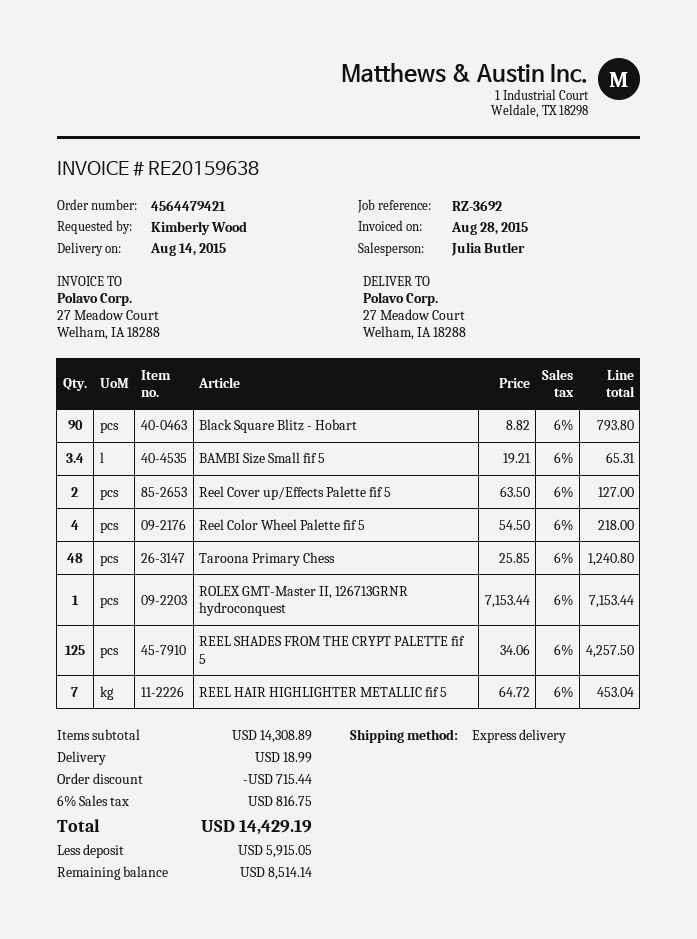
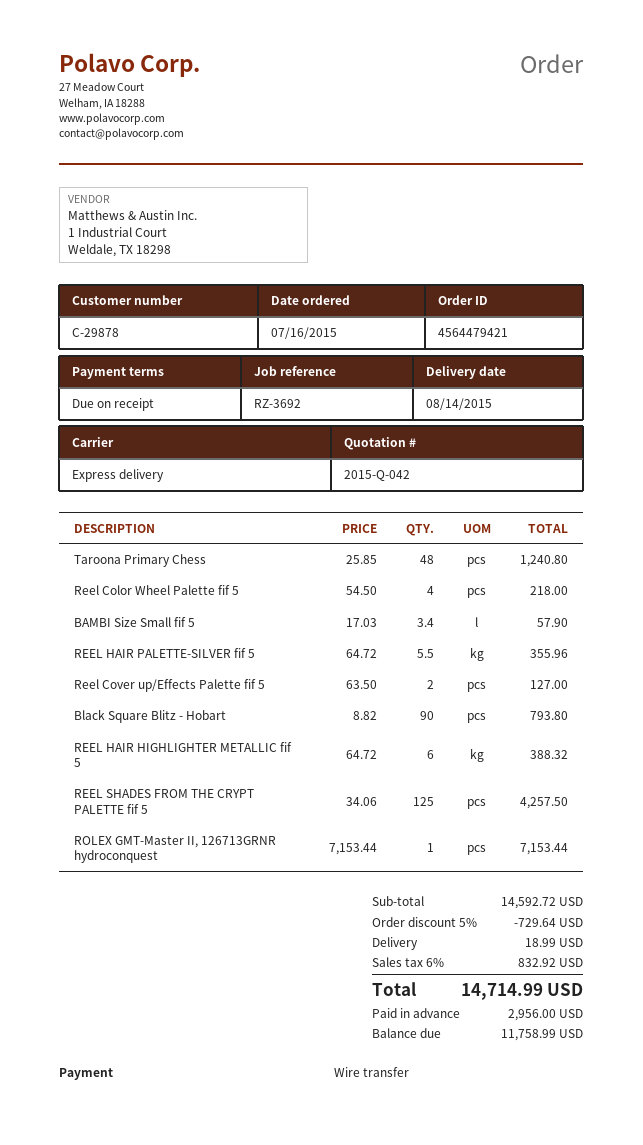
BAMBI Size Small fif 5: 3.4 x 19.21 = 65.31 -> 3.4 x 17.03 = 57.90
REEL HAIR HIGHLIGHTER METALLIC fif 5: 7 x 64.72 = 453.04 -> 6 x 64.72 = 388.32
REEL HAIR PALETTE-SILVER fif 5: none -> 5.5 x 64.72 = 355.96
subtotal: 14308.89 -> 14592.72
discount: 715.44 -> 729.64
tax: 6% = 816.75 -> 6% = 832.92
total: 14429.19 -> 14714.99
deposit: 5915.05 -> 2956.00
balance: 8514.14 -> 11758.99

